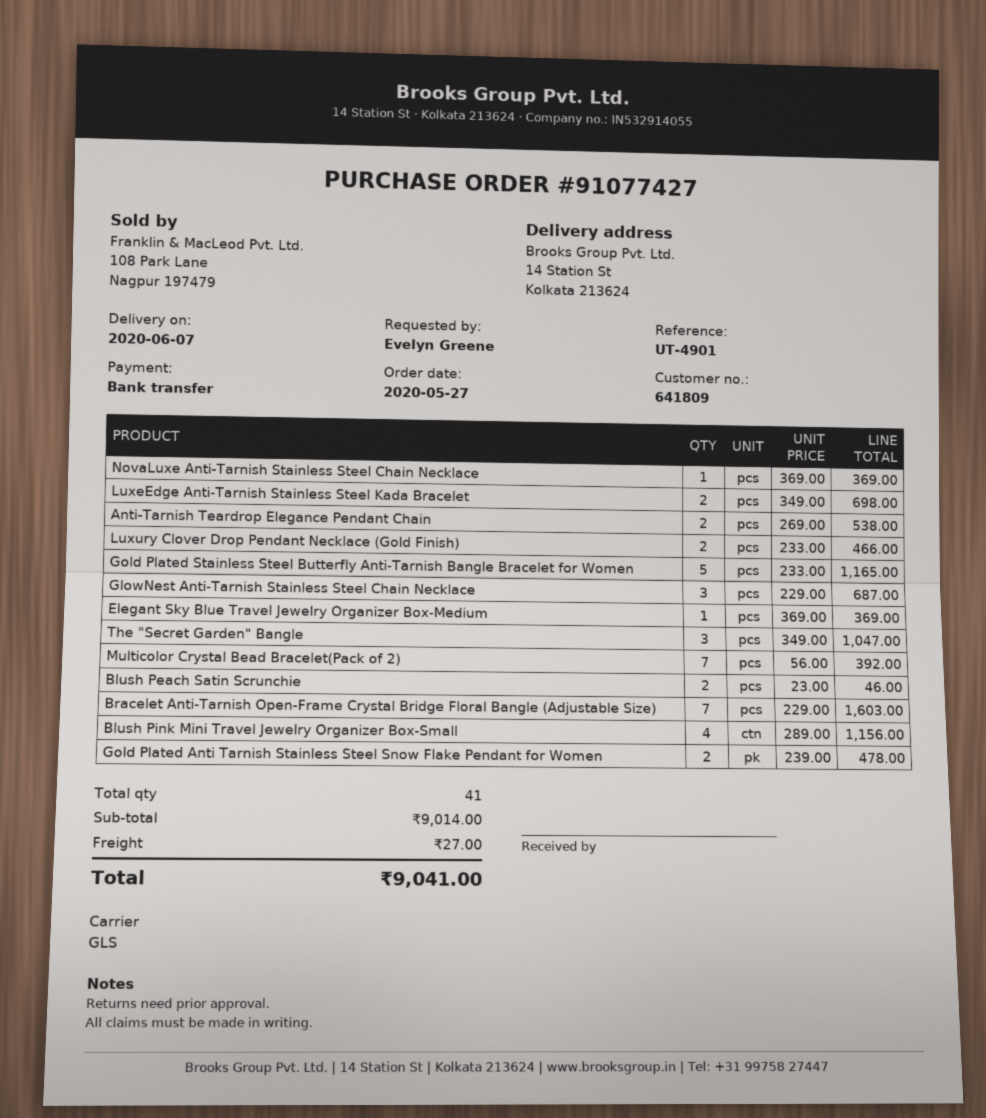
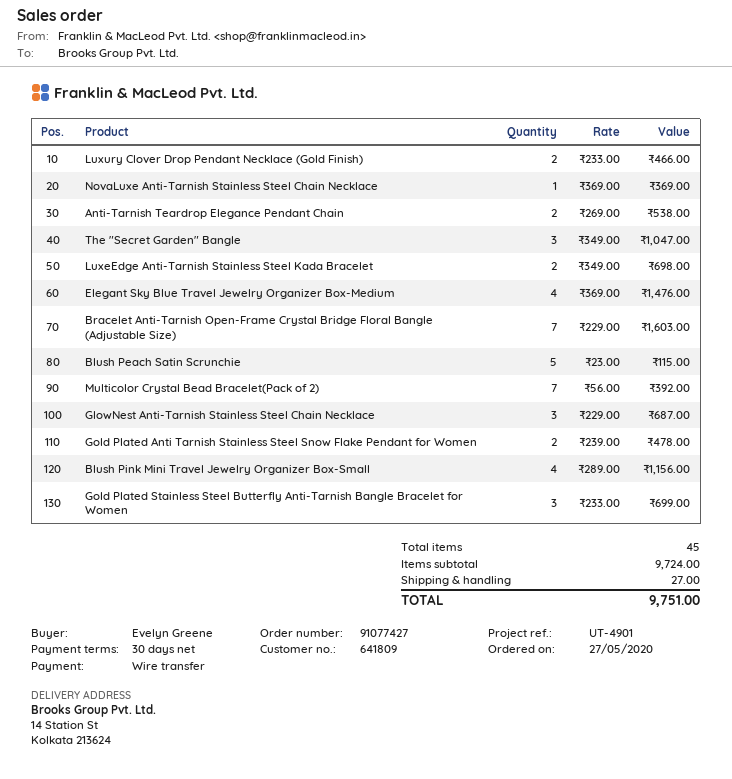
Gold Plated Stainless Steel Butterfly Anti-Tarnish Bangle Bracelet for Women: 5 x 233.00 = 1165.00 -> 3 x 233.00 = 699.00
Elegant Sky Blue Travel Jewelry Organizer Box-Medium: 1 x 369.00 = 369.00 -> 4 x 369.00 = 1476.00
Blush Peach Satin Scrunchie: 2 x 23.00 = 46.00 -> 5 x 23.00 = 115.00
total quantity: 41 -> 45
subtotal: 9014.00 -> 9724.00
total: 9041.00 -> 9751.00

